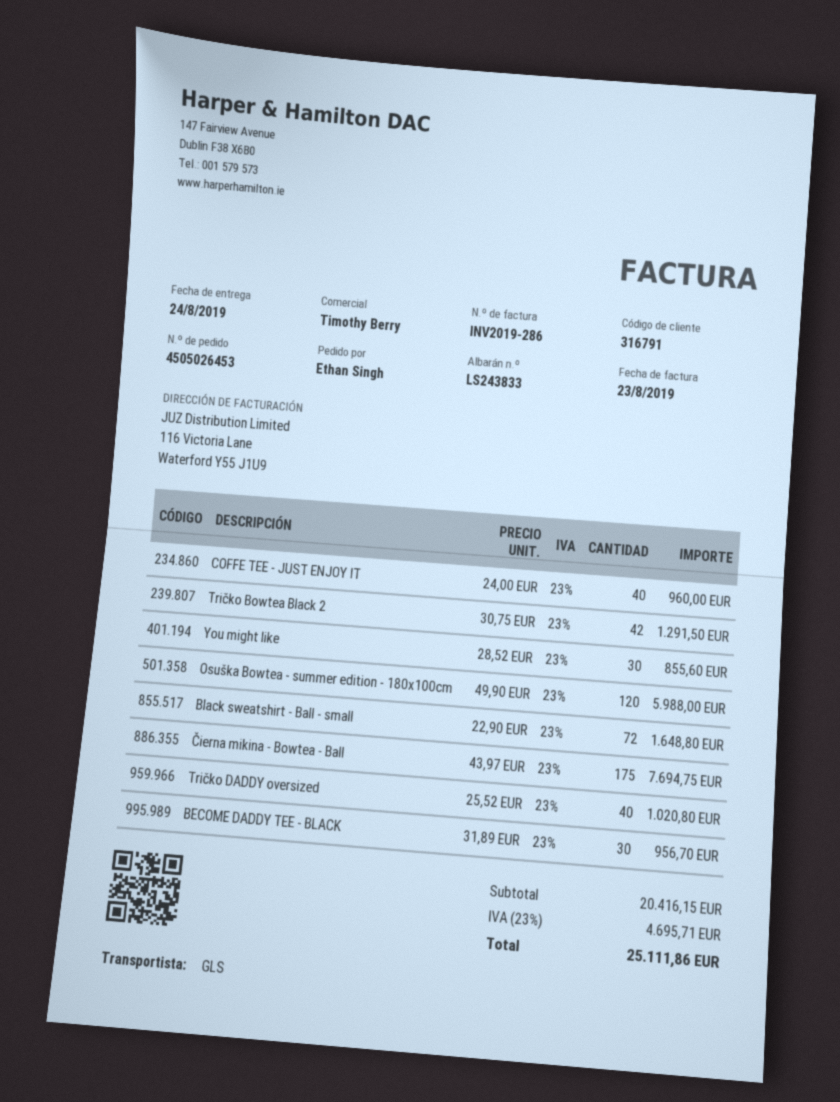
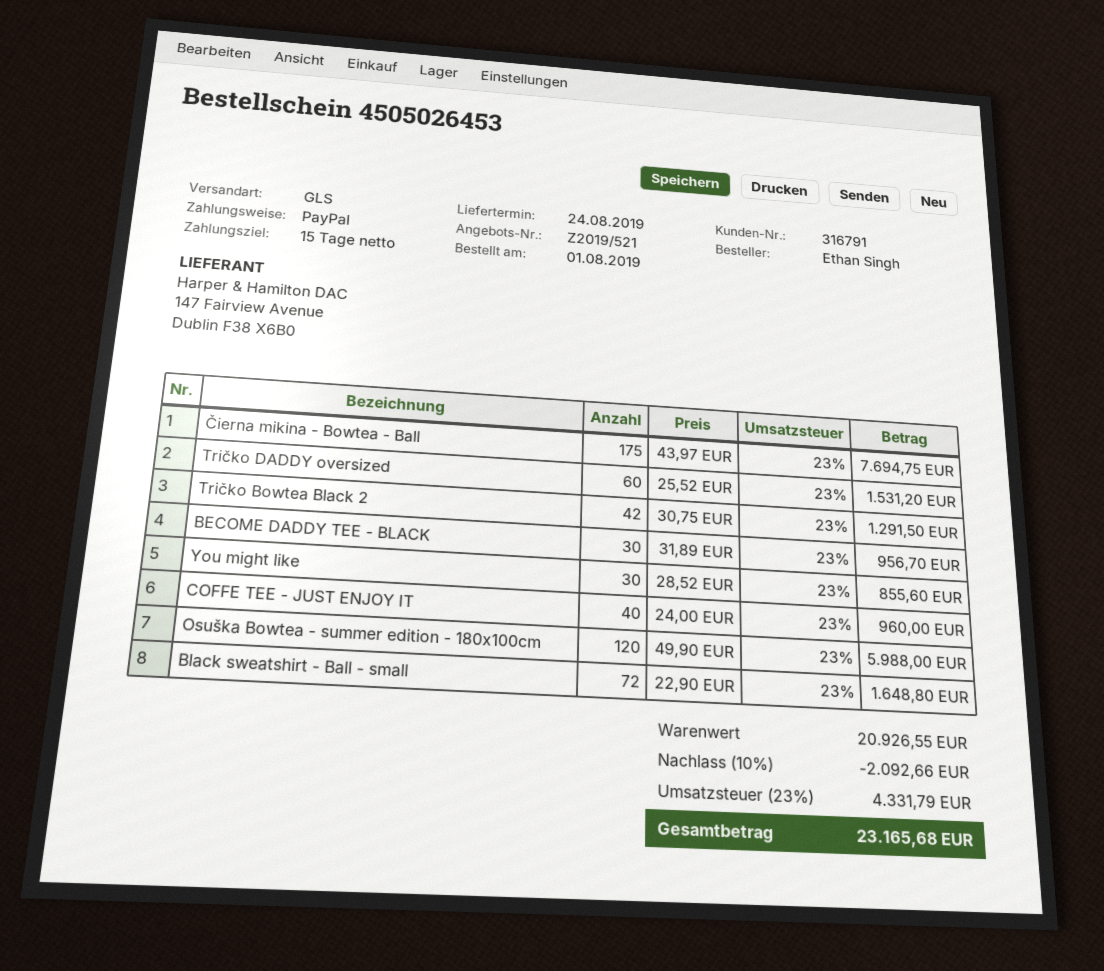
Tričko DADDY oversized: 40 x 25.52 = 1020.80 -> 60 x 25.52 = 1531.20
subtotal: 20416.15 -> 20926.55
discount: none -> 10% = 2092.66
tax: 23% = 4695.71 -> 23% = 4331.79
total: 25111.86 -> 23165.68

